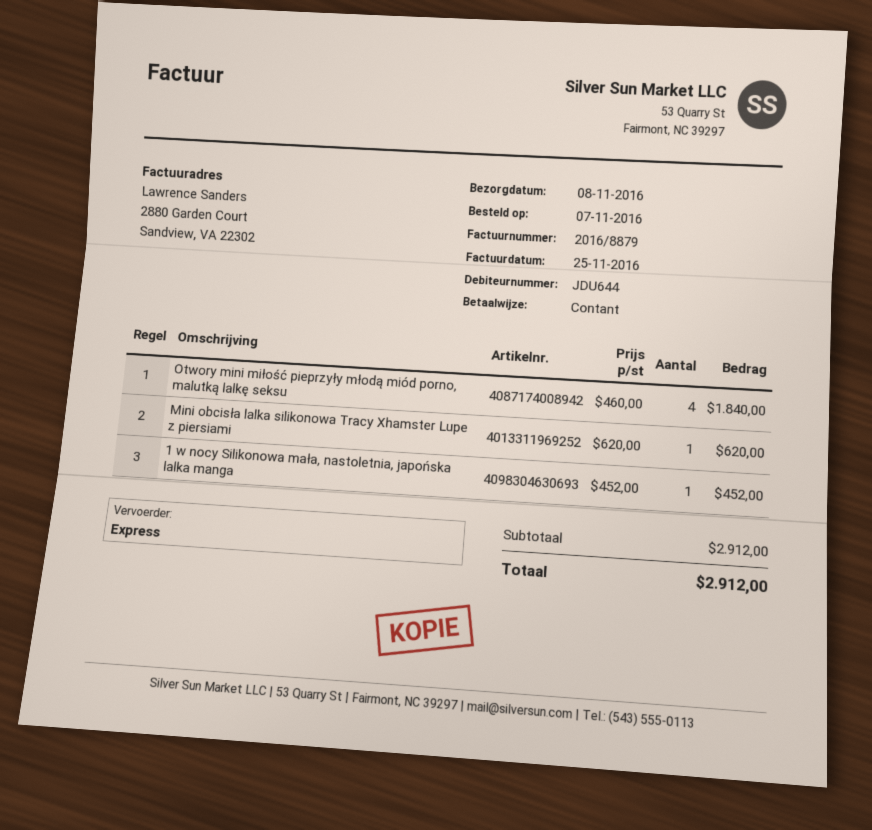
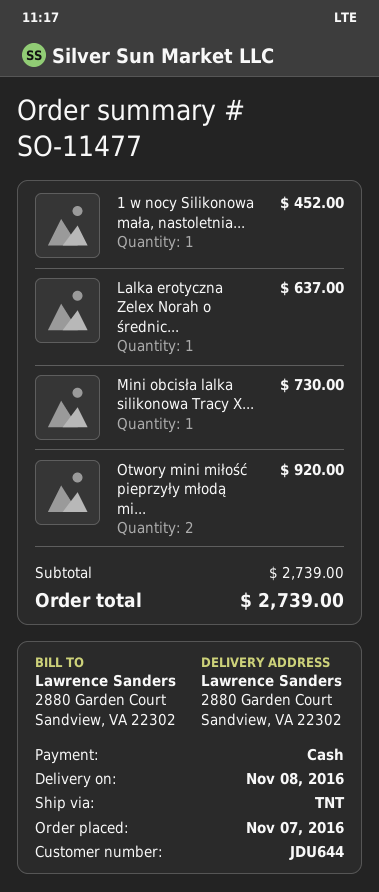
shipping method: express -> TNT
Otwory mini miłość pieprzyły młodą miód porno, malutką lalkę seksu: 4 for 1840.00 -> 2 for 920.00
Mini obcisła lalka silikonowa Tracy Xhamster Lupe z piersiami: 1 for 620.00 -> 1 for 730.00
Lalka erotyczna Zelex Norah o średnic...: none -> 1 for 637.00
subtotal: 2912.00 -> 2739.00
total: 2912.00 -> 2739.00

